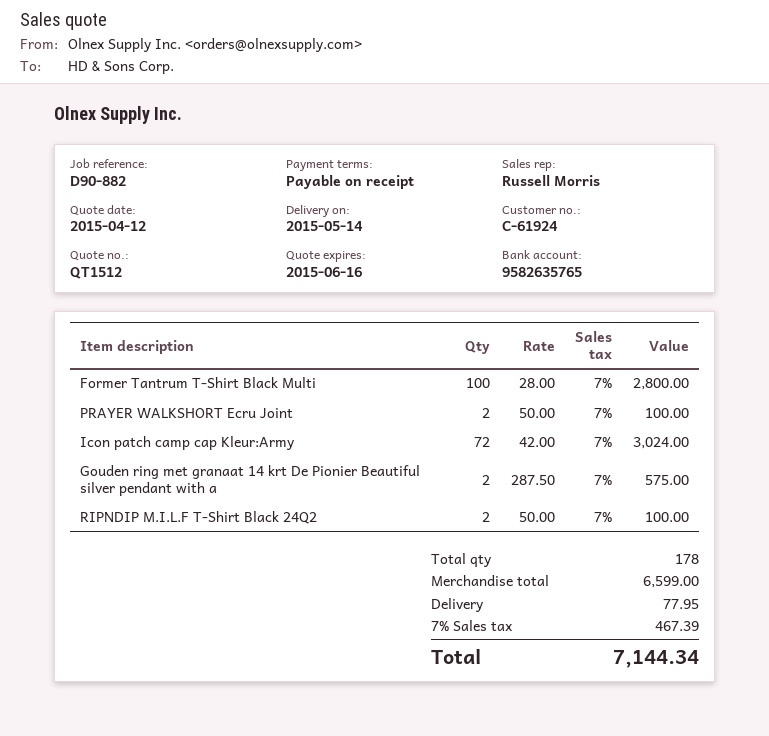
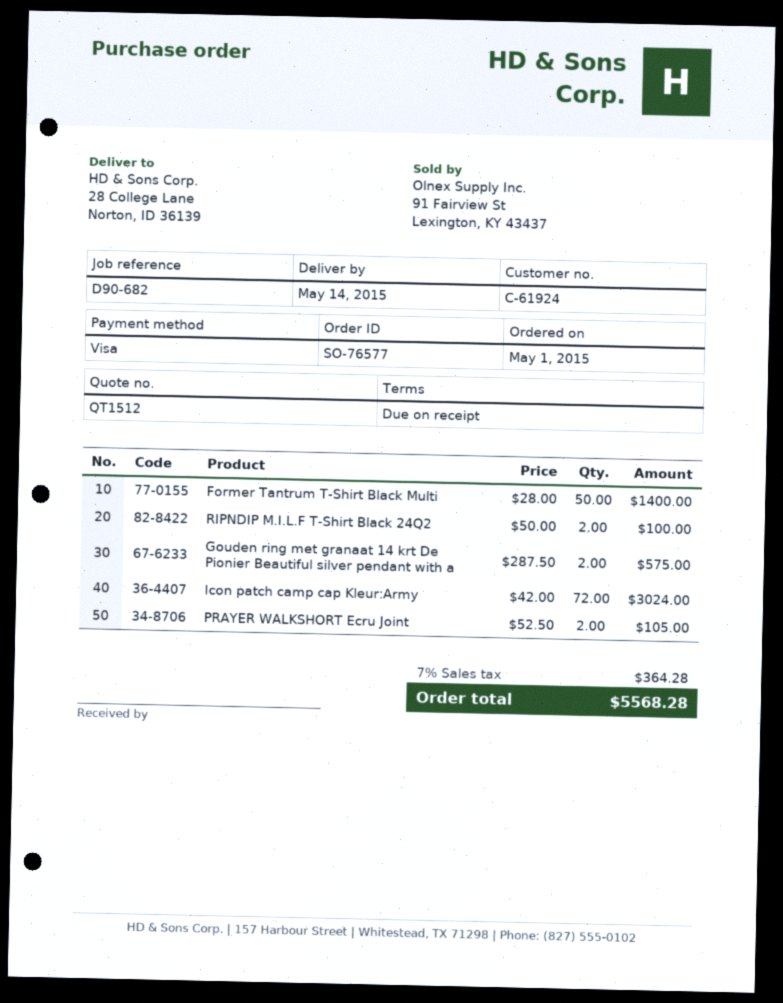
reference: D90-882 -> D90-682
Former Tantrum T-Shirt Black Multi: 100 x 28.00 = 2800.00 -> 50 x 28.00 = 1400.00
PRAYER WALKSHORT Ecru Joint: 2 x 50.00 = 100.00 -> 2 x 52.50 = 105.00
shipping: 77.95 -> none
tax: 7% = 467.39 -> 7% = 364.28
total: 7144.34 -> 5568.28

